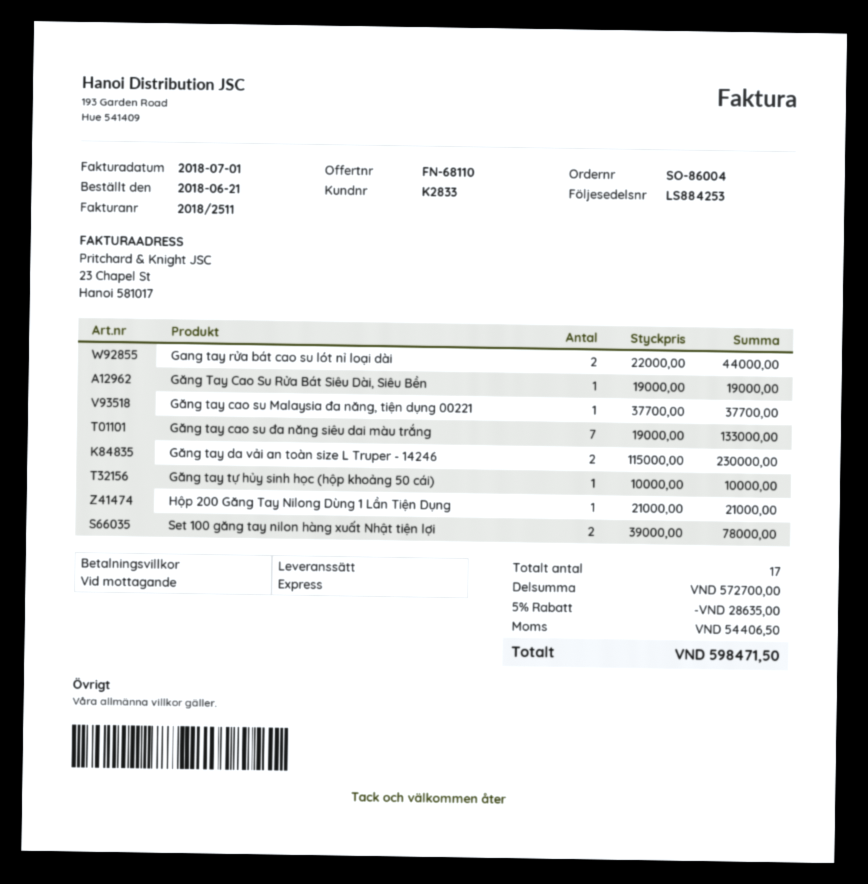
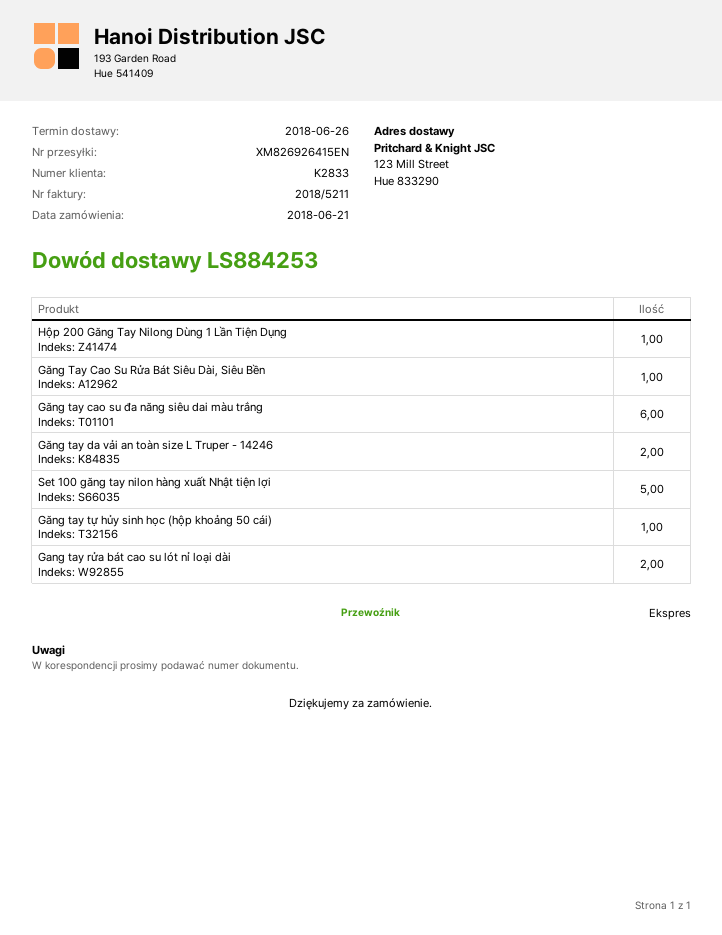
invoice number: 2018/2511 -> 2018/5211
Găng tay cao su Malaysia đa năng, tiện dụng 00221: 1 -> none
Găng tay cao su đa năng siêu dai màu trắng: 7 -> 6
Set 100 găng tay nilon hàng xuất Nhật tiện lợi: 2 -> 5

